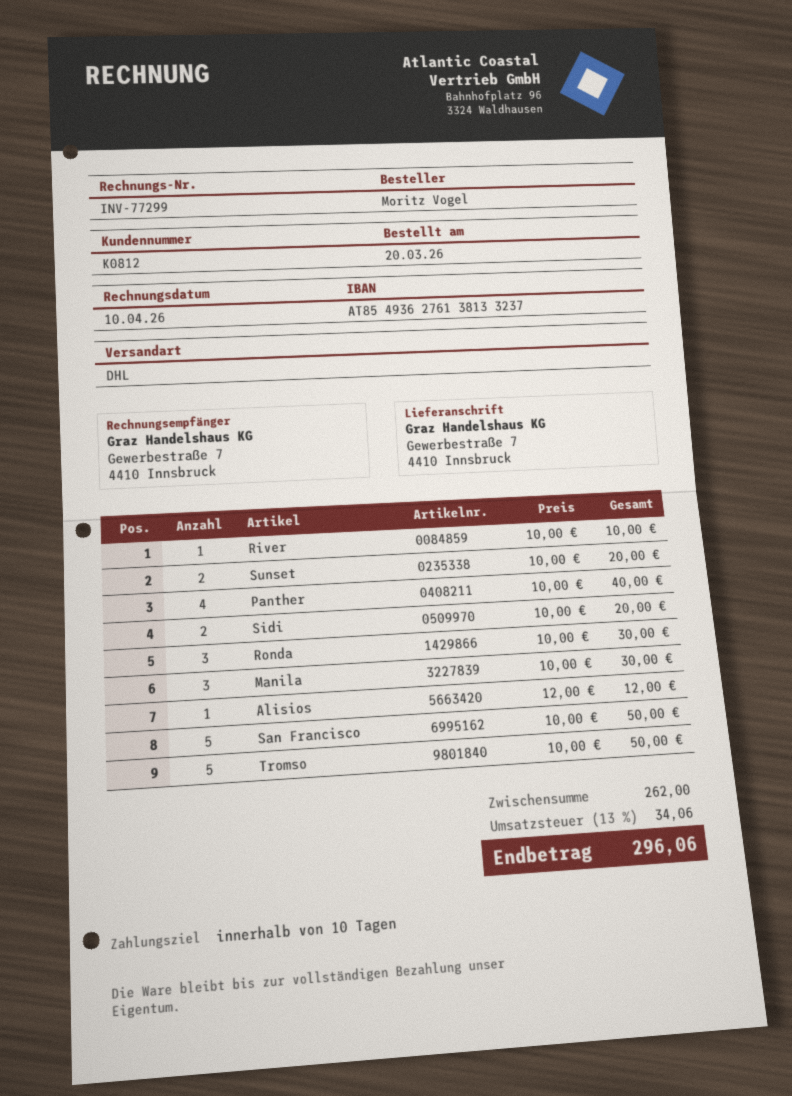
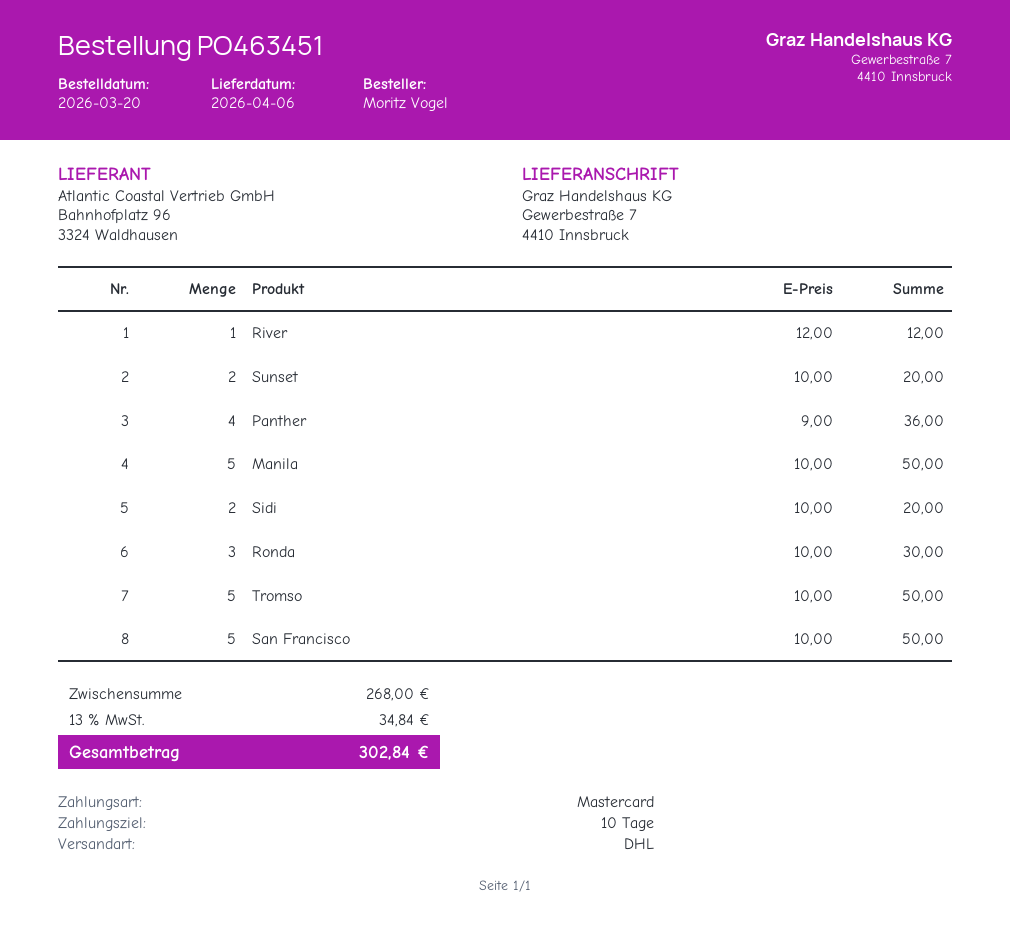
River: 1 x 10.00 = 10.00 -> 1 x 12.00 = 12.00
Panther: 4 x 10.00 = 40.00 -> 4 x 9.00 = 36.00
Manila: 3 x 10.00 = 30.00 -> 5 x 10.00 = 50.00
Alisios: 1 x 12.00 = 12.00 -> none
subtotal: 262.00 -> 268.00
tax: 13% = 34.06 -> 13% = 34.84
total: 296.06 -> 302.84

